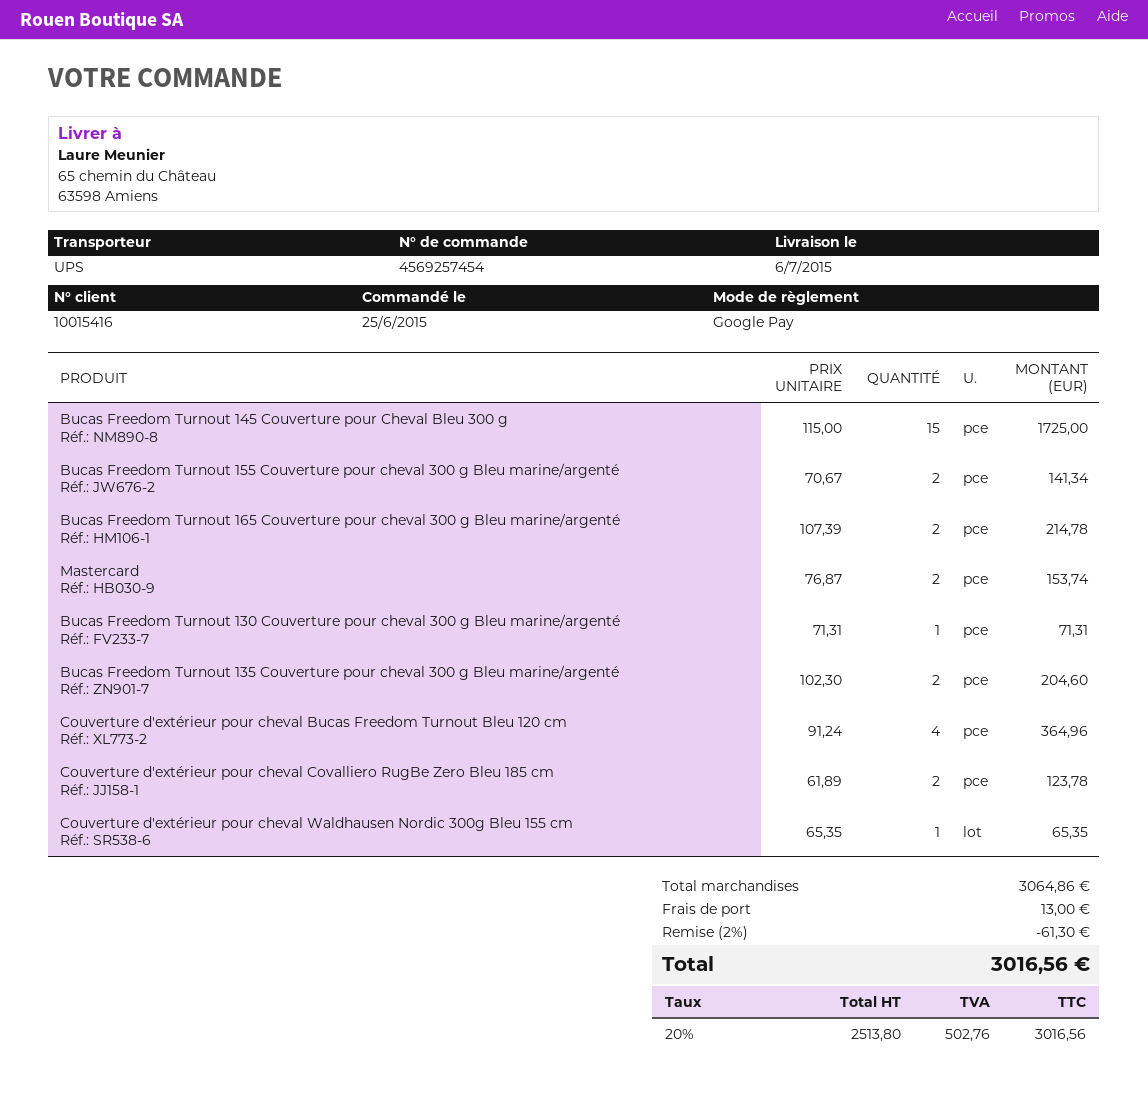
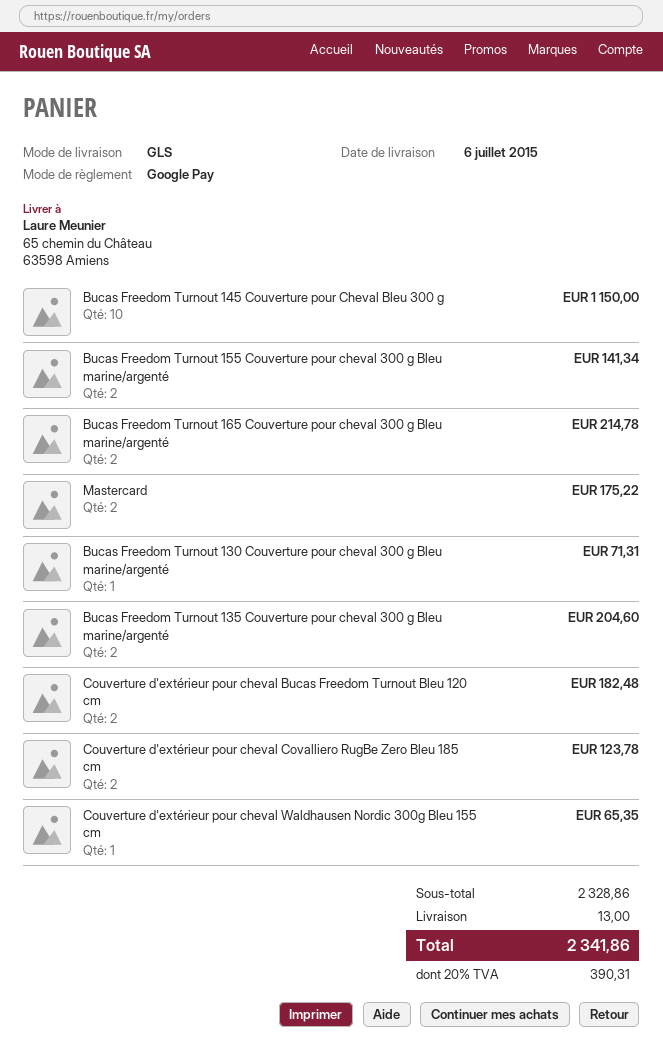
shipping method: UPS -> GLS
Bucas Freedom Turnout 145 Couverture pour Cheval Bleu 300 g: 15 for 1725.00 -> 10 for 1150.00
Mastercard: 2 for 153.74 -> 2 for 175.22
Couverture d'extérieur pour cheval Bucas Freedom Turnout Bleu 120 cm: 4 for 364.96 -> 2 for 182.48
subtotal: 3064.86 -> 2328.86
discount: 2% = 61.30 -> none
tax: 20% = 502.76 -> 20% = 390.31
total: 3016.56 -> 2341.86

